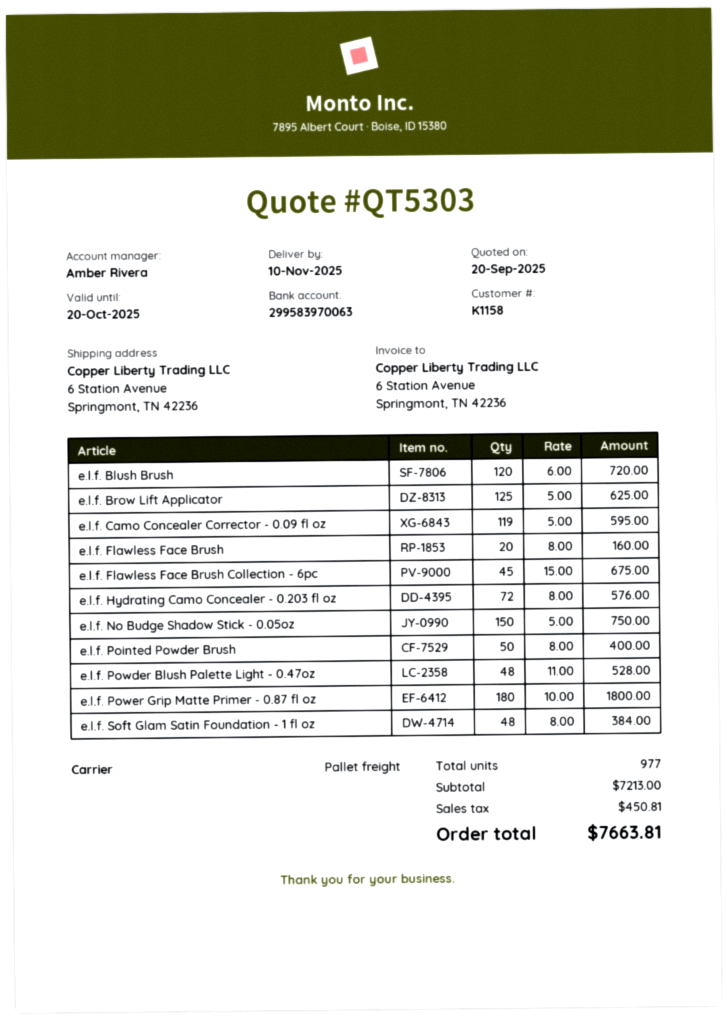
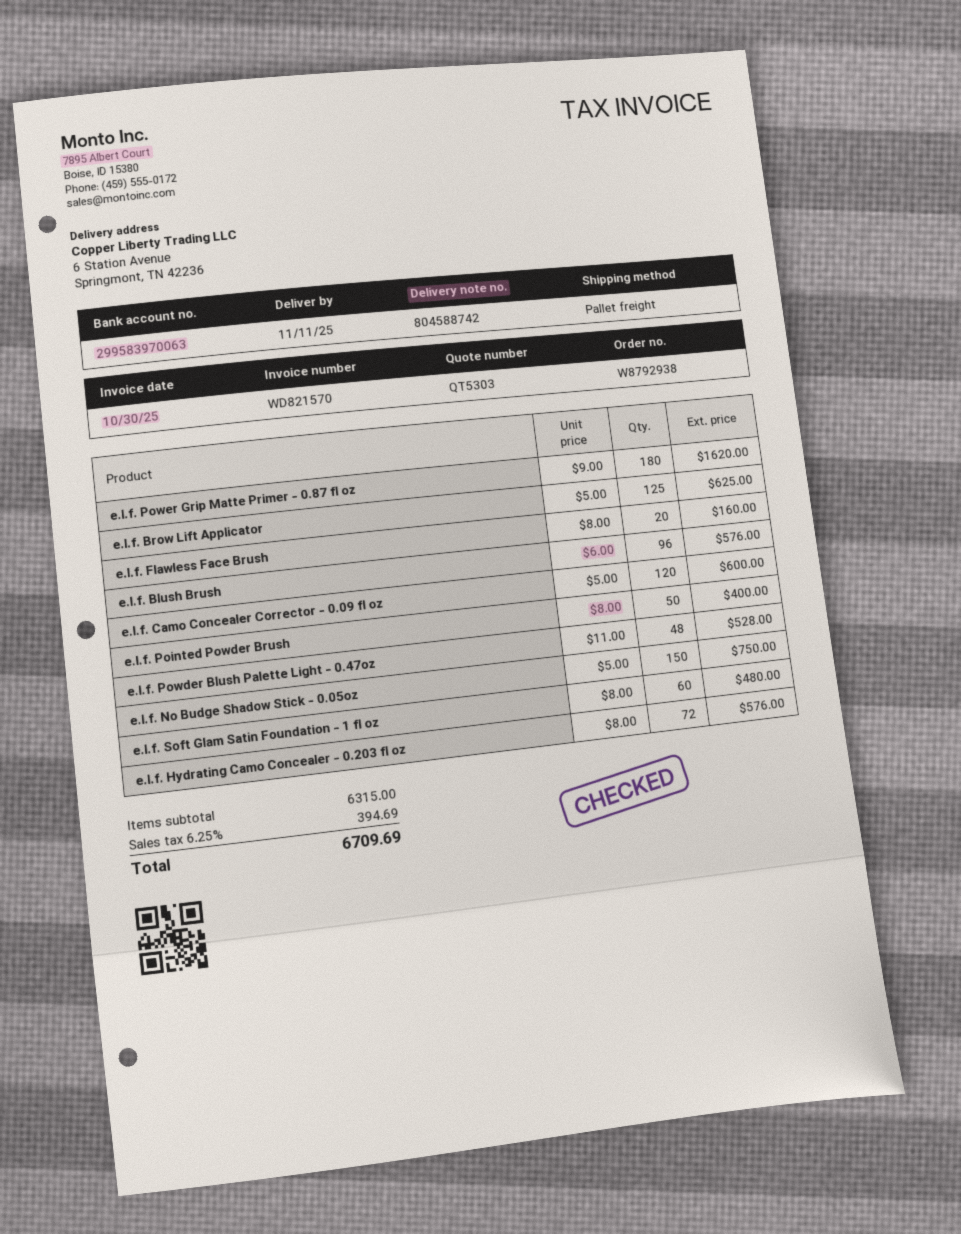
delivery date: 2025-11-10 -> 2025-11-11
e.l.f. Blush Brush: 120 x 6.00 = 720.00 -> 96 x 6.00 = 576.00
e.l.f. Camo Concealer Corrector - 0.09 fl oz: 119 x 5.00 = 595.00 -> 120 x 5.00 = 600.00
e.l.f. Flawless Face Brush Collection - 6pc: 45 x 15.00 = 675.00 -> none
e.l.f. Power Grip Matte Primer - 0.87 fl oz: 180 x 10.00 = 1800.00 -> 180 x 9.00 = 1620.00
e.l.f. Soft Glam Satin Foundation - 1 fl oz: 48 x 8.00 = 384.00 -> 60 x 8.00 = 480.00
subtotal: 7213.00 -> 6315.00
tax: 450.81 -> 394.69
total: 7663.81 -> 6709.69

